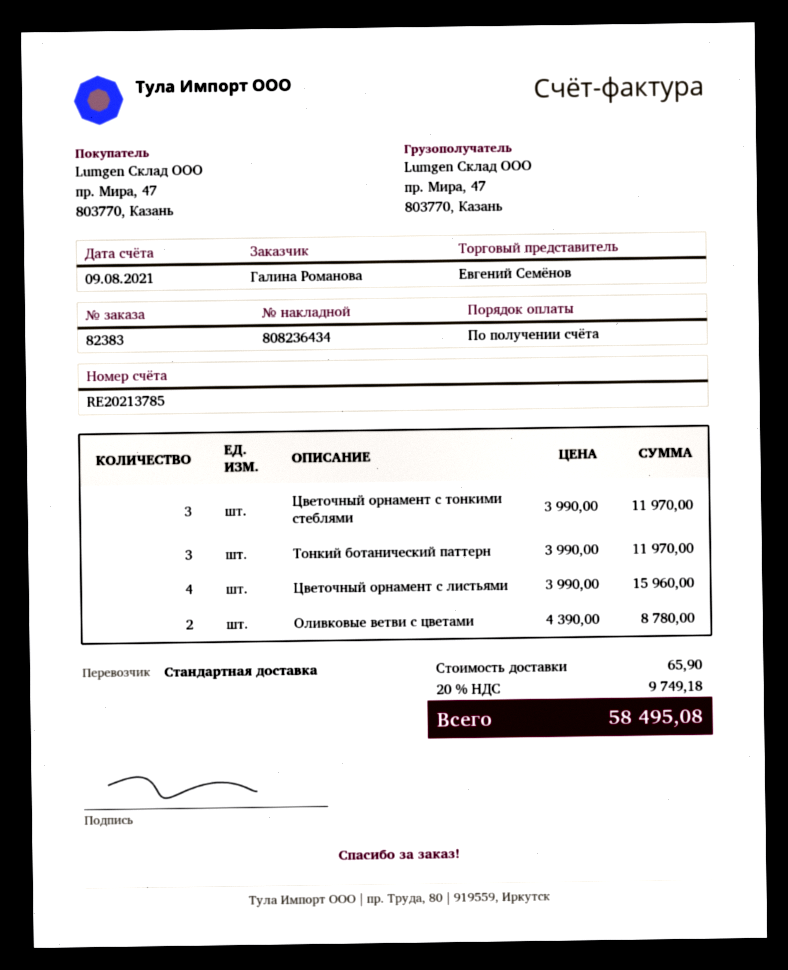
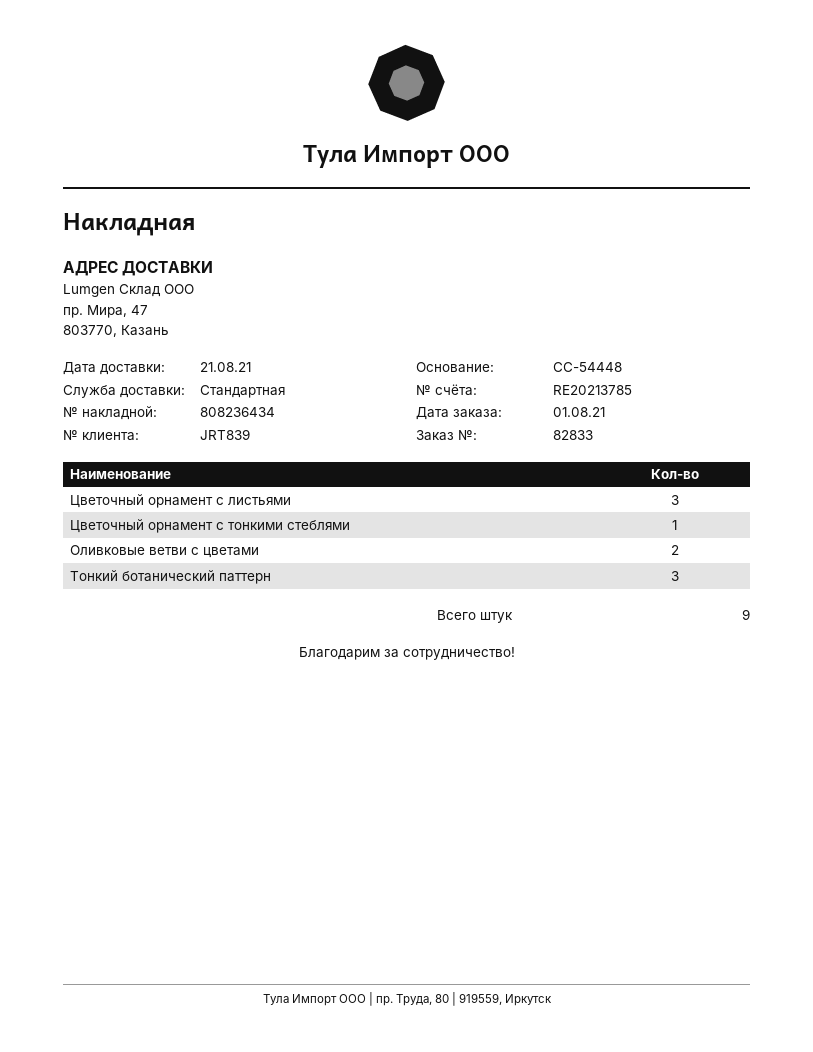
order number: 82383 -> 82833
Цветочный орнамент с тонкими стеблями: 3 -> 1
Цветочный орнамент с листьями: 4 -> 3

